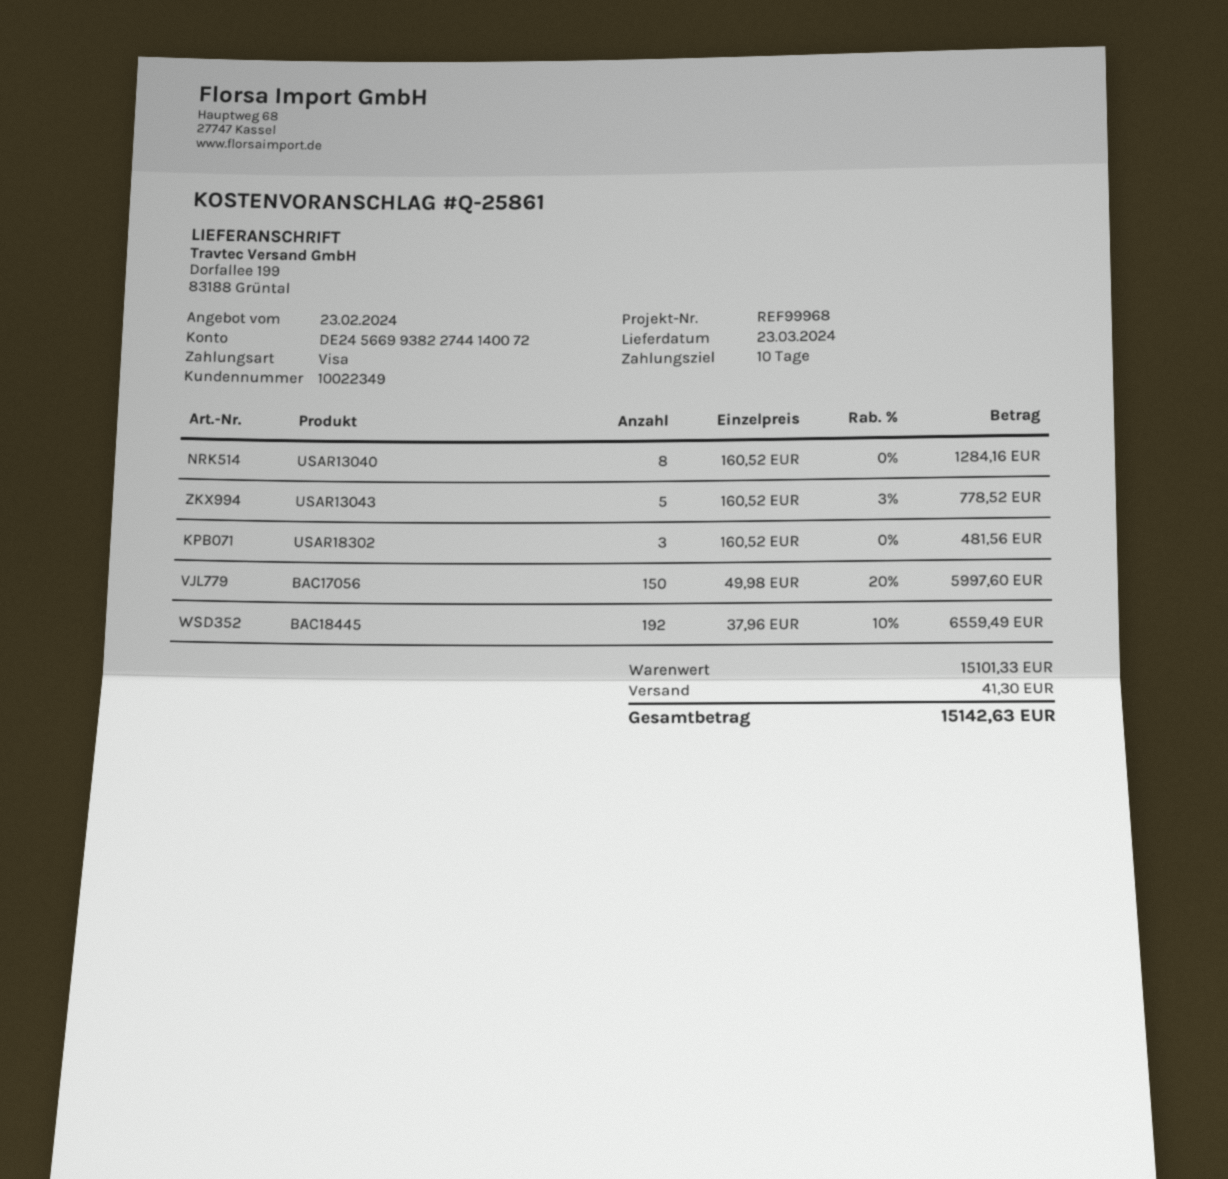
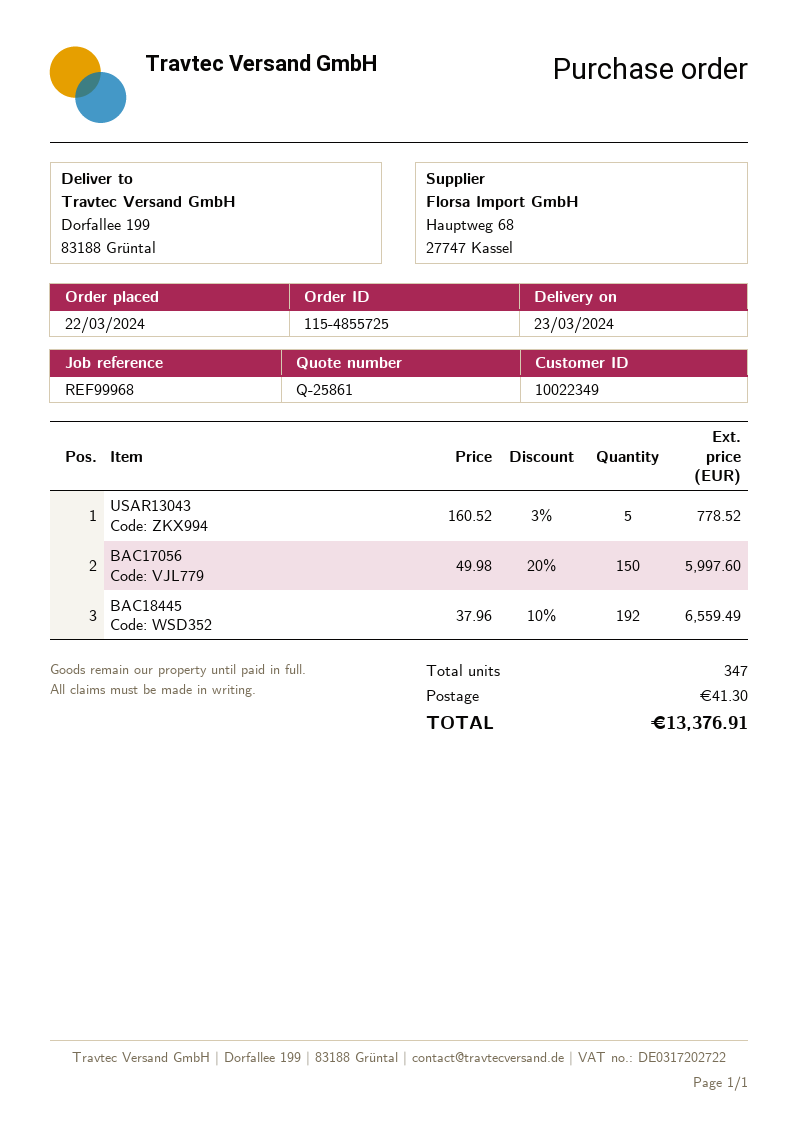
USAR13040: 8 x 160.52 = 1284.16 -> none
USAR18302: 3 x 160.52 = 481.56 -> none
total: 15142.63 -> 13376.91

